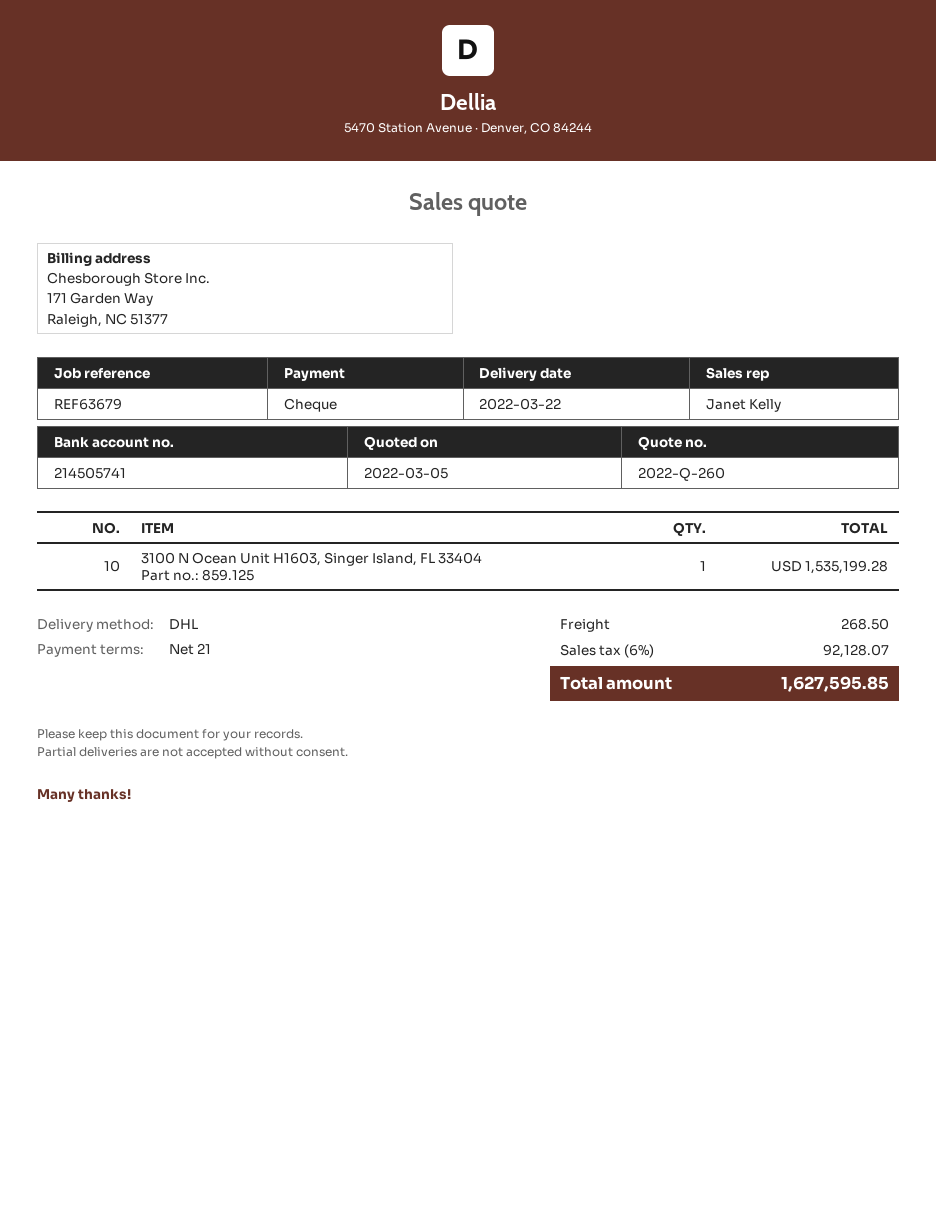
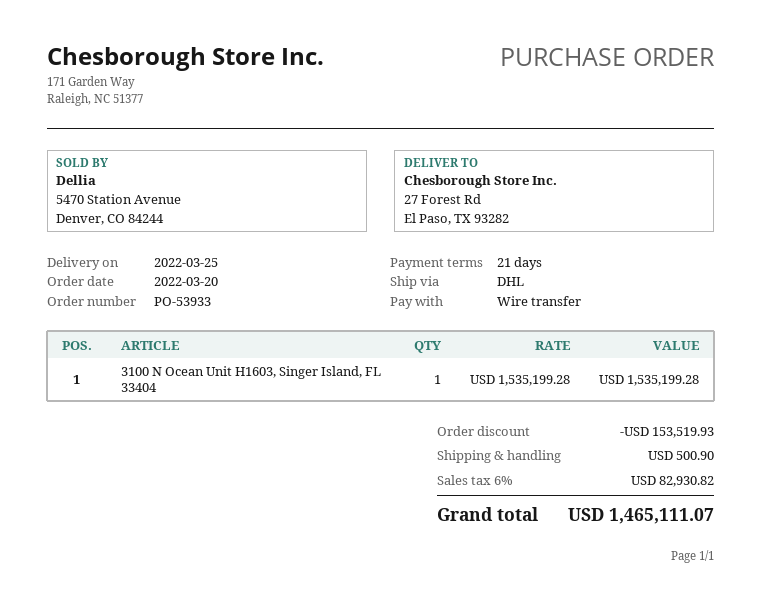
delivery date: 2022-03-22 -> 2022-03-25
payment method: cheque -> bank transfer
discount: none -> 153519.93
shipping: 268.50 -> 500.90
tax: 6% = 92128.07 -> 6% = 82930.82
total: 1627595.85 -> 1465111.07

